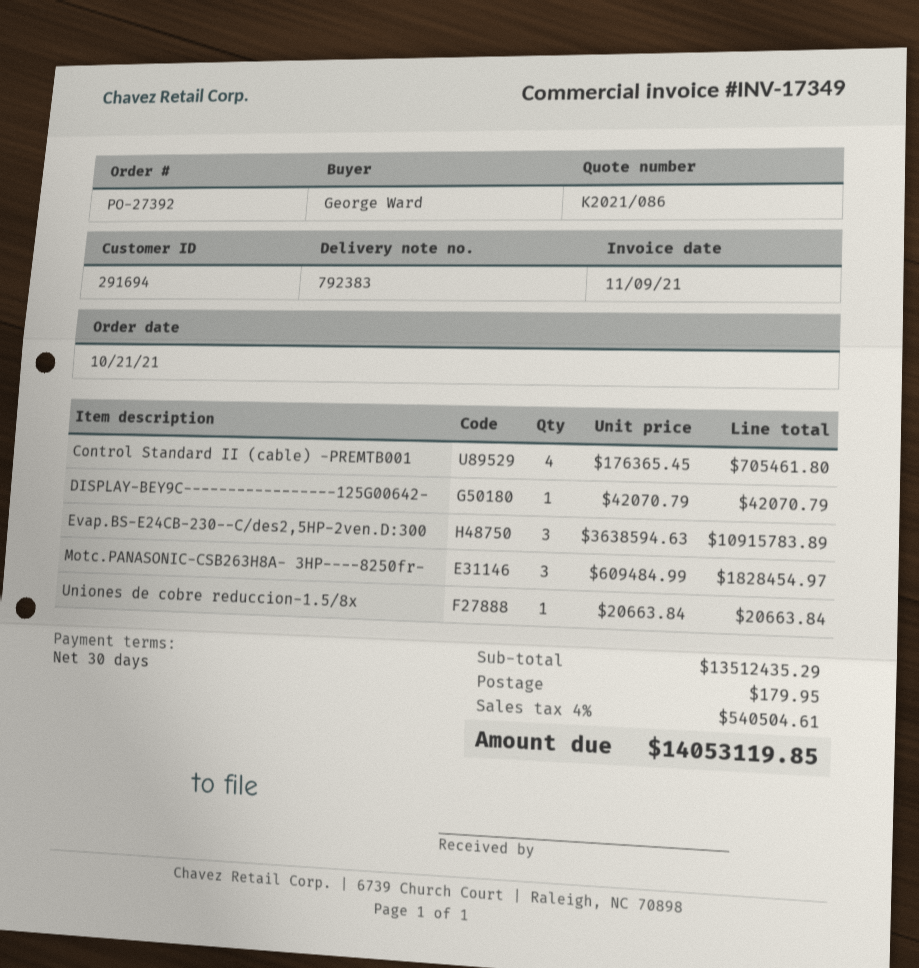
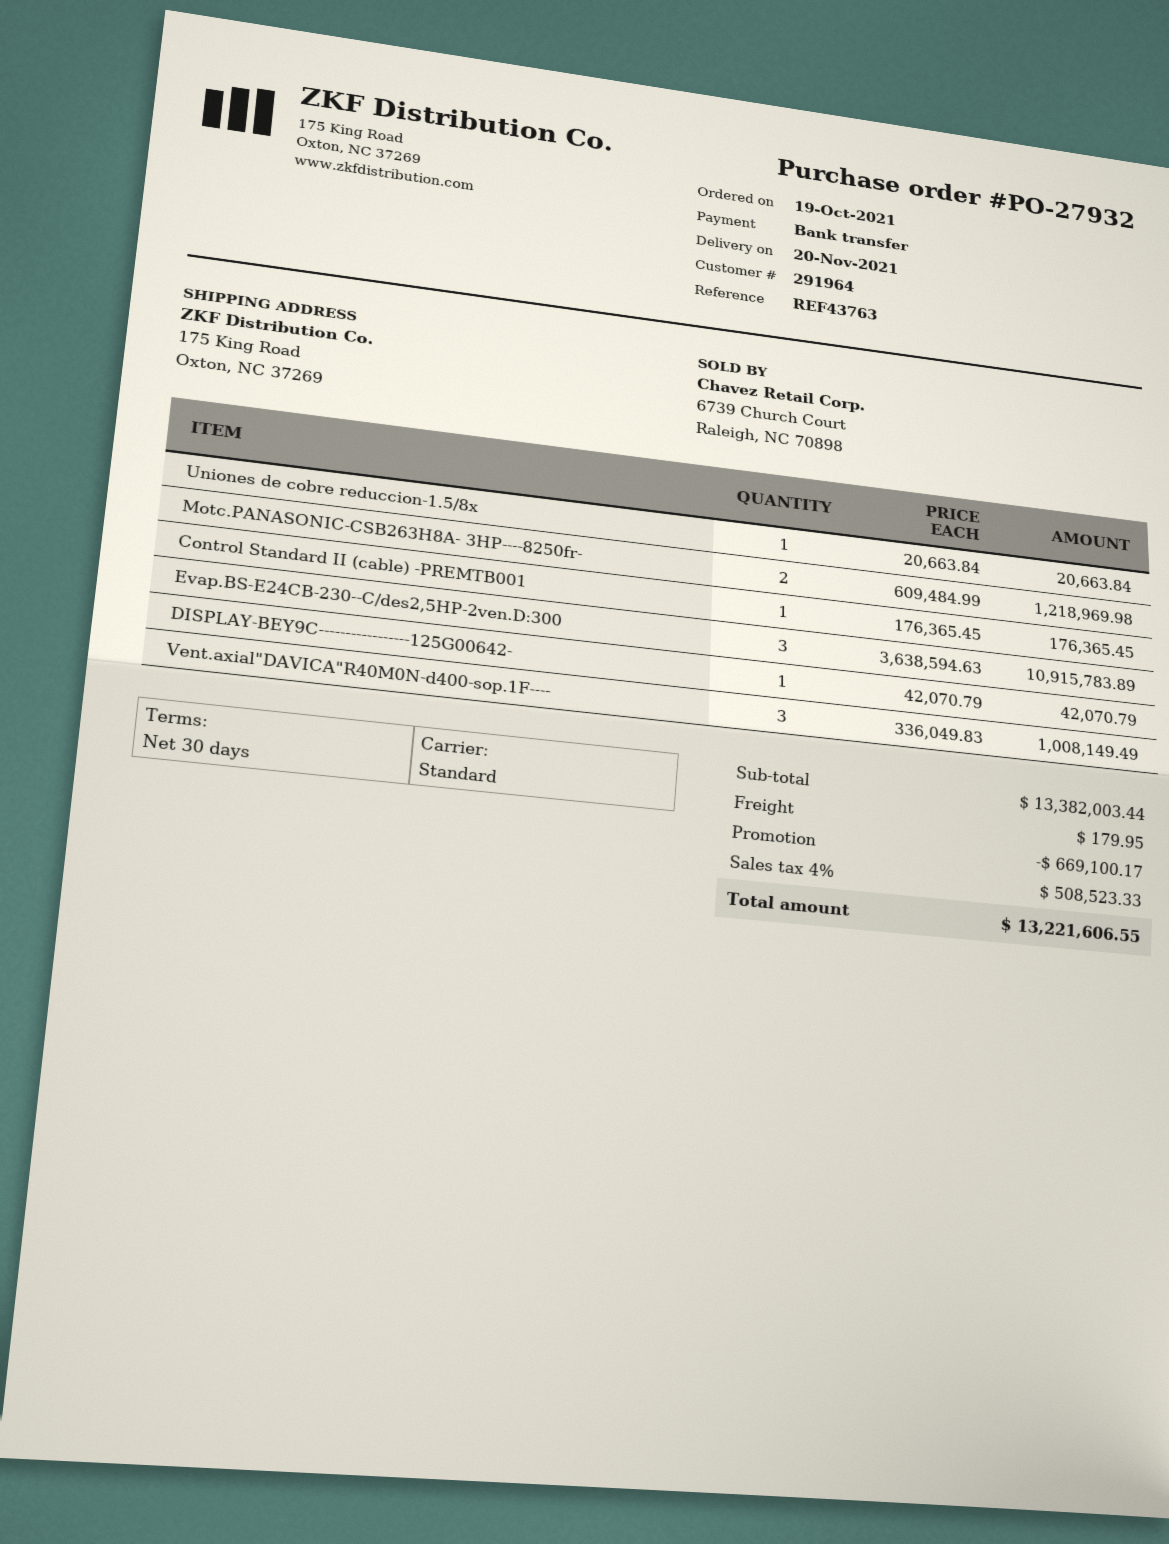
order number: PO-27392 -> PO-27932
order date: 2021-10-21 -> 2021-10-19
customer number: 291694 -> 291964
Control Standard II (cable) -PREMTB001: 4 x 176365.45 = 705461.80 -> 1 x 176365.45 = 176365.45
Motc.PANASONIC-CSB263H8A- 3HP----8250fr-: 3 x 609484.99 = 1828454.97 -> 2 x 609484.99 = 1218969.98
Vent.axial"DAVICA"R40M0N-d400-sop.1F----: none -> 3 x 336049.83 = 1008149.49
subtotal: 13512435.29 -> 13382003.44
discount: none -> 669100.17
tax: 4% = 540504.61 -> 4% = 508523.33
total: 14053119.85 -> 13221606.55

